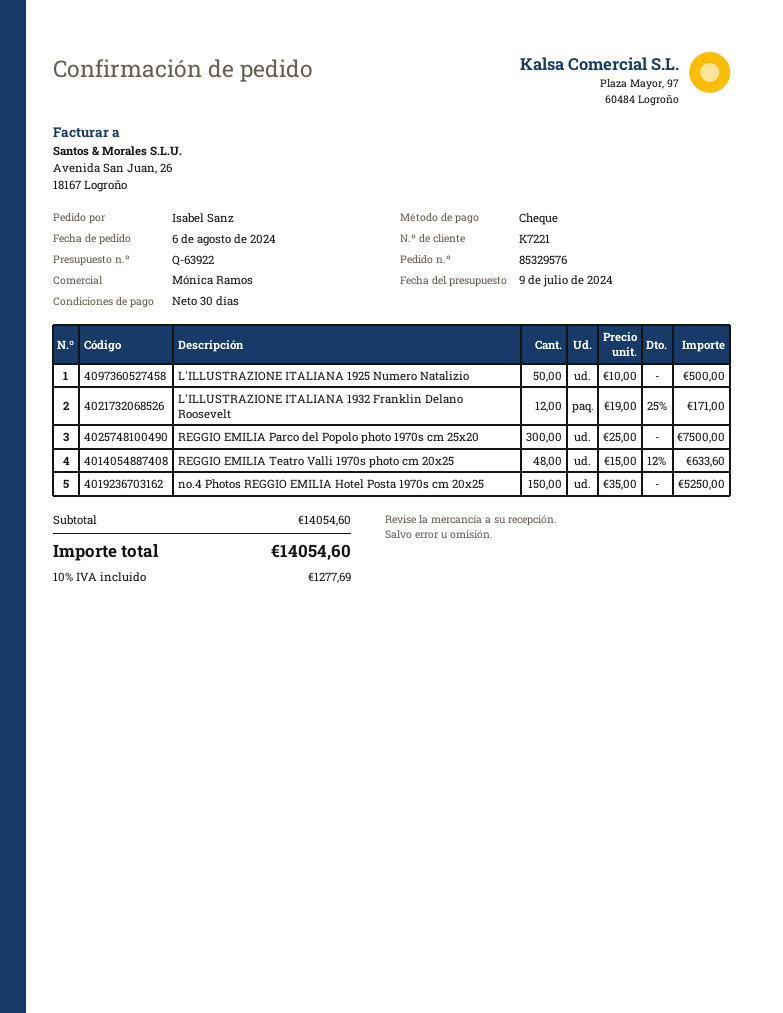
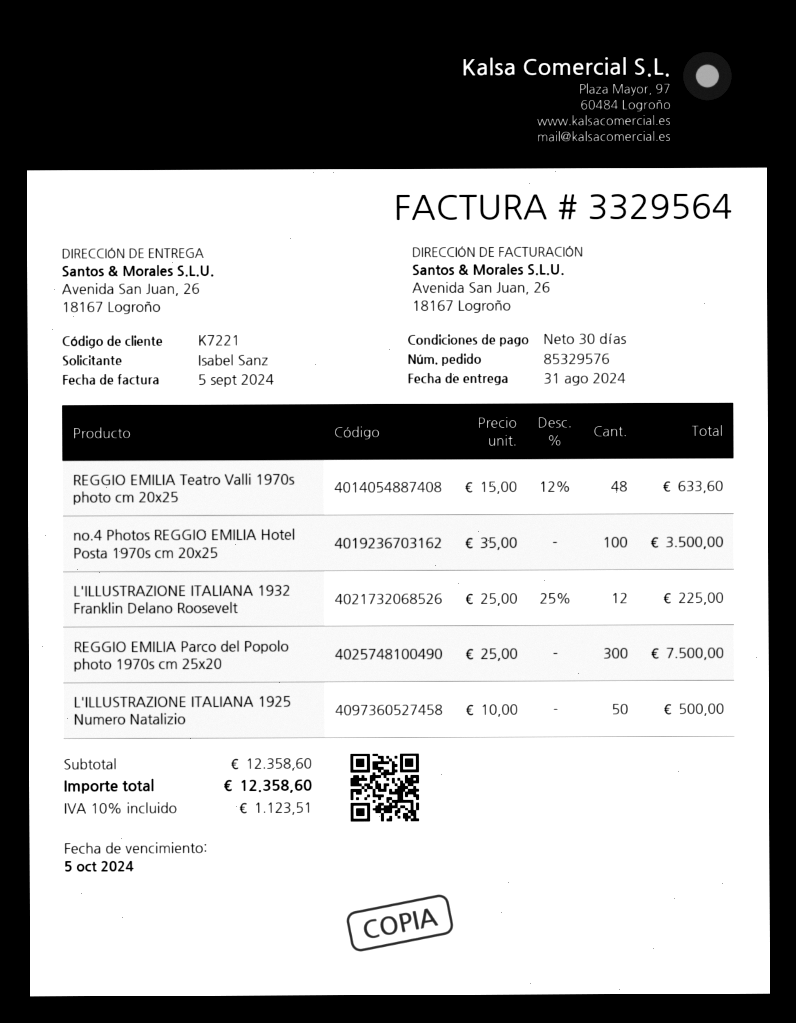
L'ILLUSTRAZIONE ITALIANA 1932 Franklin Delano Roosevelt: 12 x 19.00 - 25% = 171.00 -> 12 x 25.00 - 25% = 225.00
no.4 Photos REGGIO EMILIA Hotel Posta 1970s cm 20x25: 150 x 35.00 = 5250.00 -> 100 x 35.00 = 3500.00
subtotal: 14054.60 -> 12358.60
tax: 10% = 1277.69 -> 10% = 1123.51
total: 14054.60 -> 12358.60

